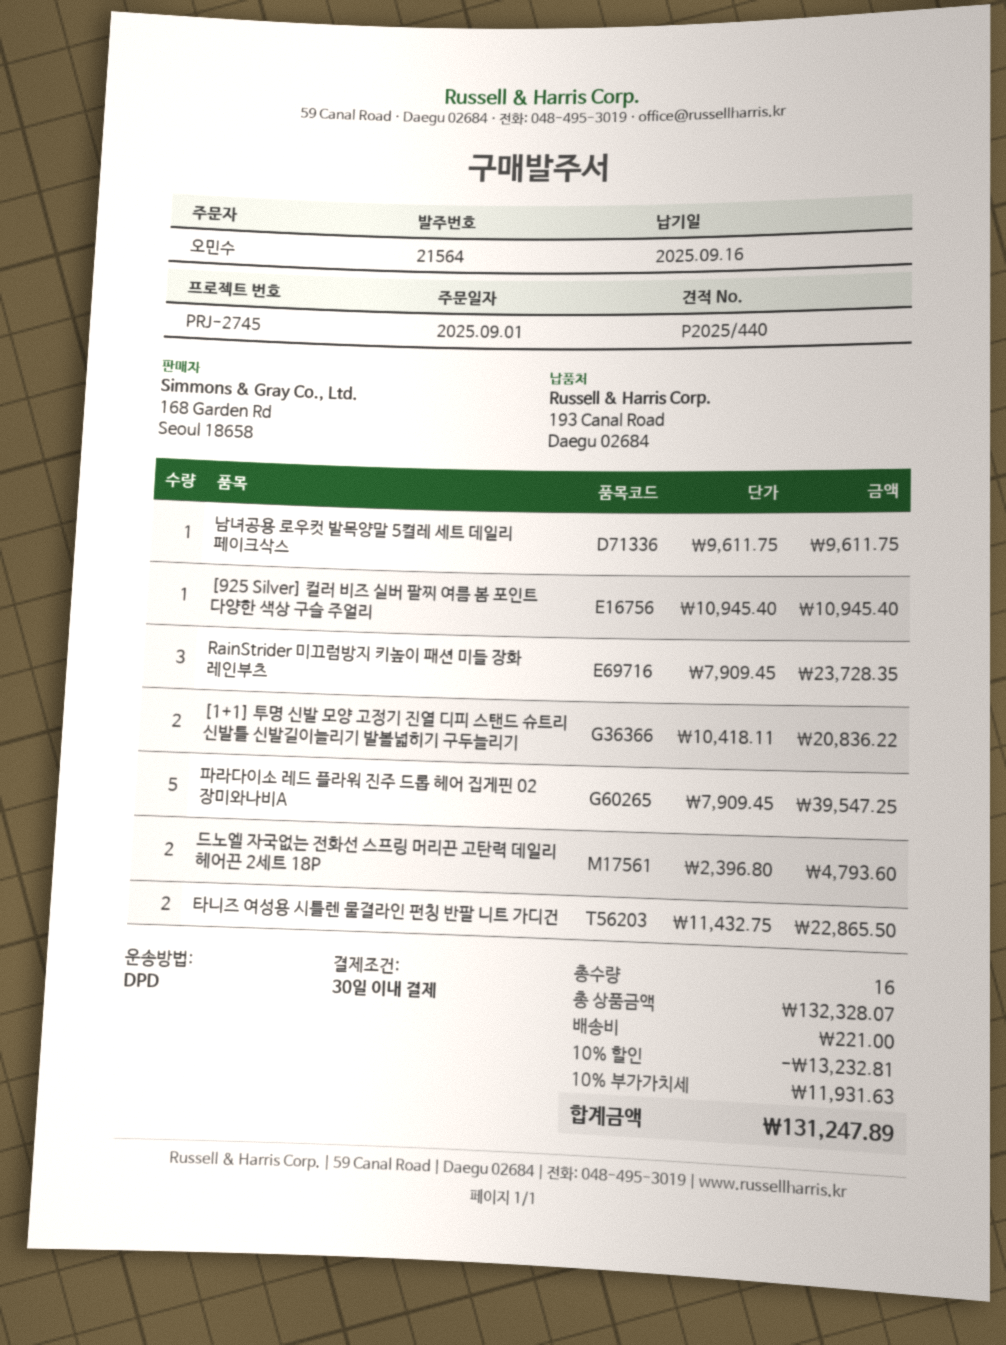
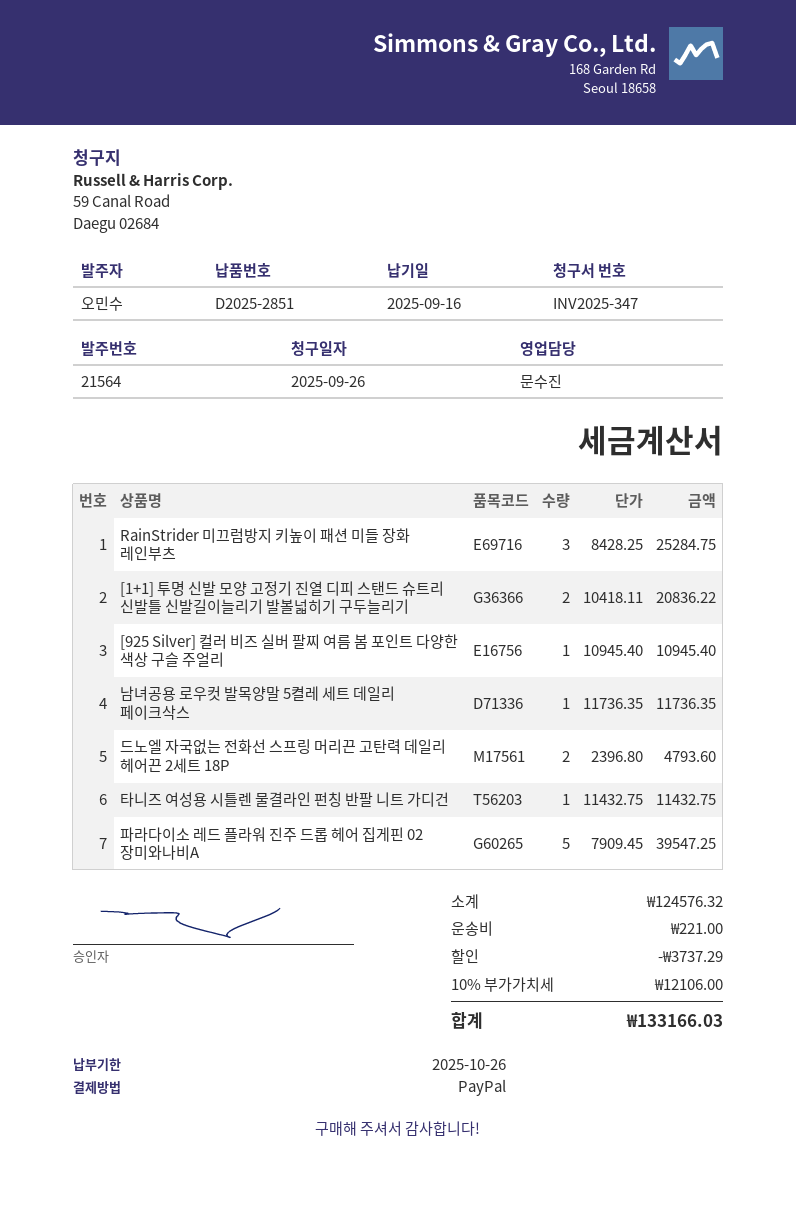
남녀공용 로우컷 발목양말 5켤레 세트 데일리 페이크삭스: 1 x 9611.75 = 9611.75 -> 1 x 11736.35 = 11736.35
RainStrider 미끄럼방지 키높이 패션 미들 장화 레인부츠: 3 x 7909.45 = 23728.35 -> 3 x 8428.25 = 25284.75
타니즈 여성용 시틀렌 물결라인 펀칭 반팔 니트 가디건: 2 x 11432.75 = 22865.50 -> 1 x 11432.75 = 11432.75
subtotal: 132328.07 -> 124576.32
discount: 13232.81 -> 3737.29
tax: 10% = 11931.63 -> 10% = 12106.00
total: 131247.89 -> 133166.03

